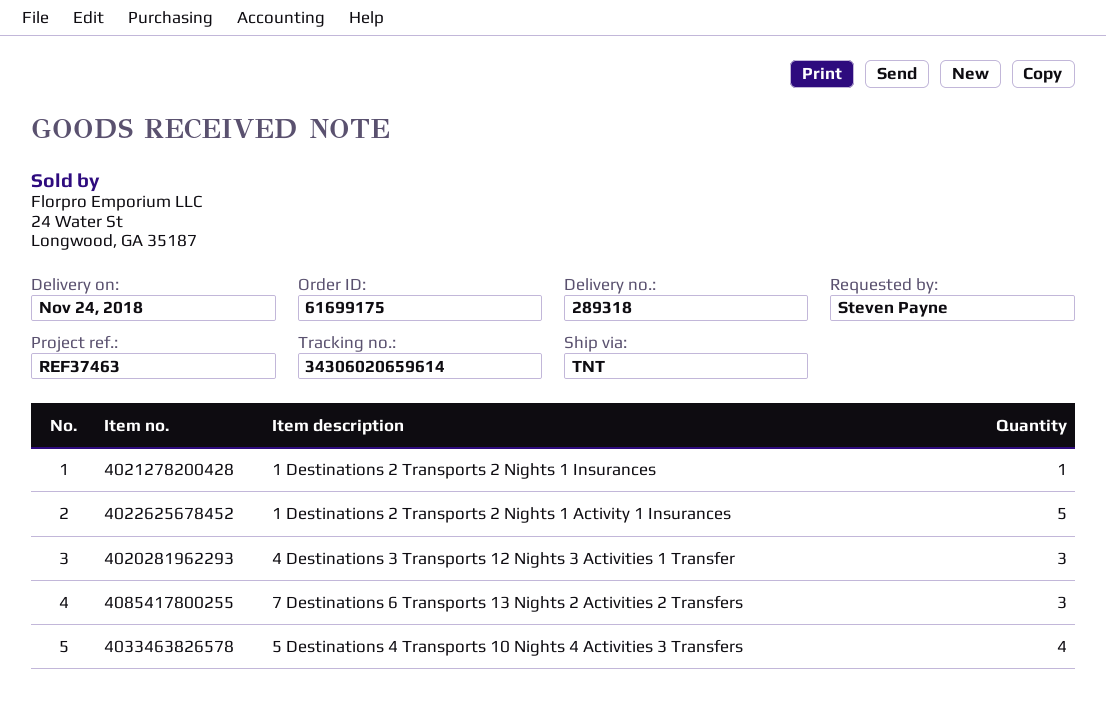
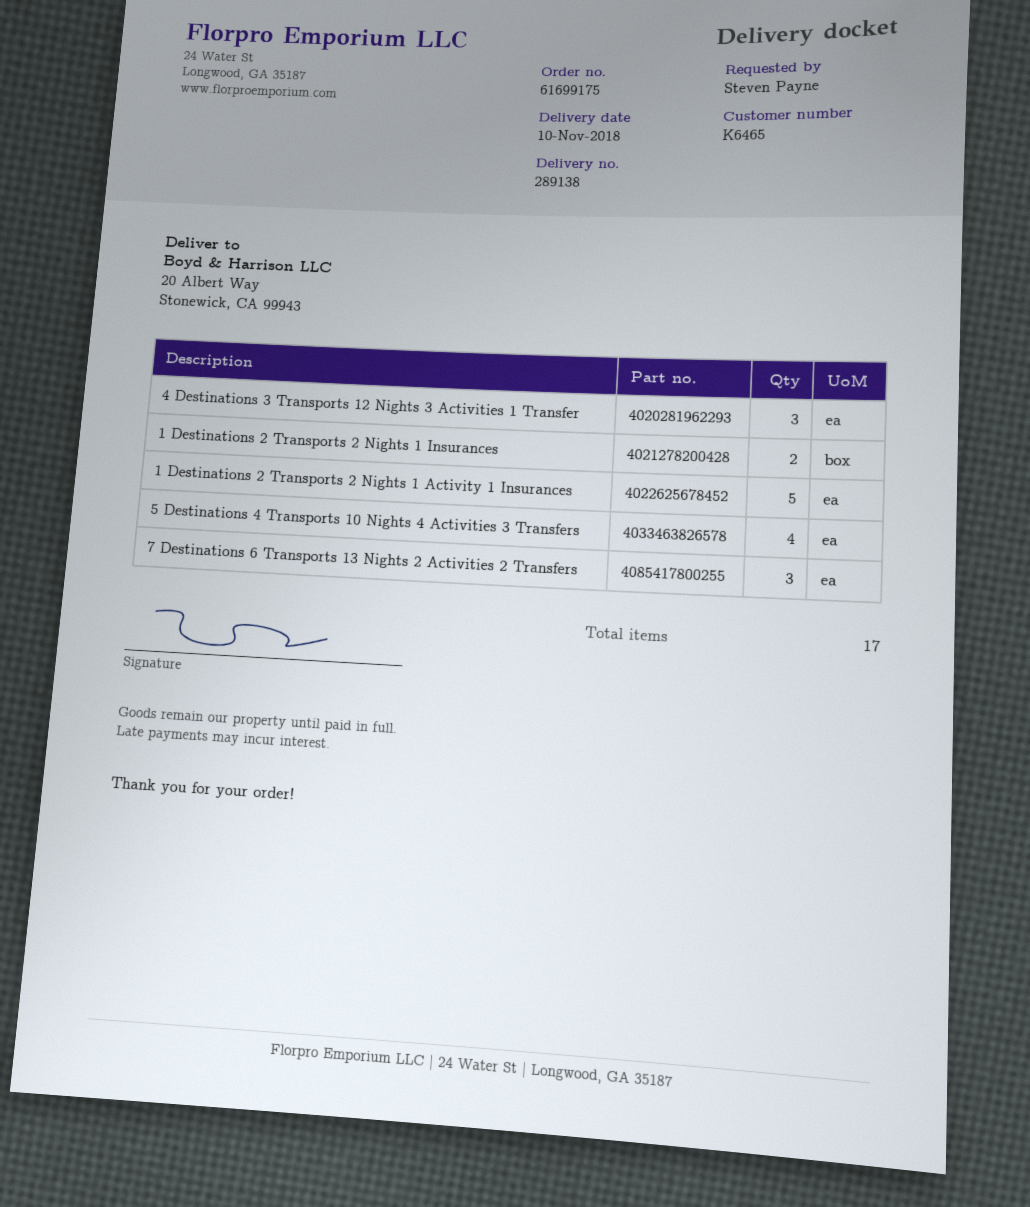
delivery note number: 289318 -> 289138
delivery date: 2018-11-24 -> 2018-11-10
1 Destinations 2 Transports 2 Nights 1 Insurances: 1 -> 2

